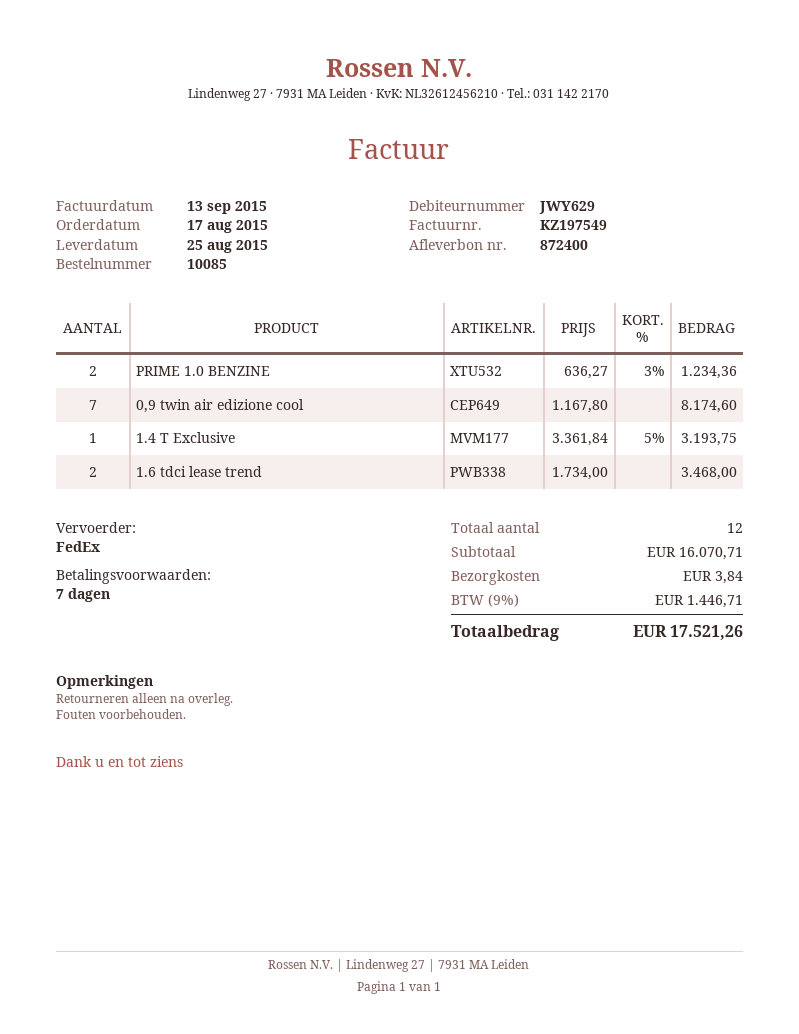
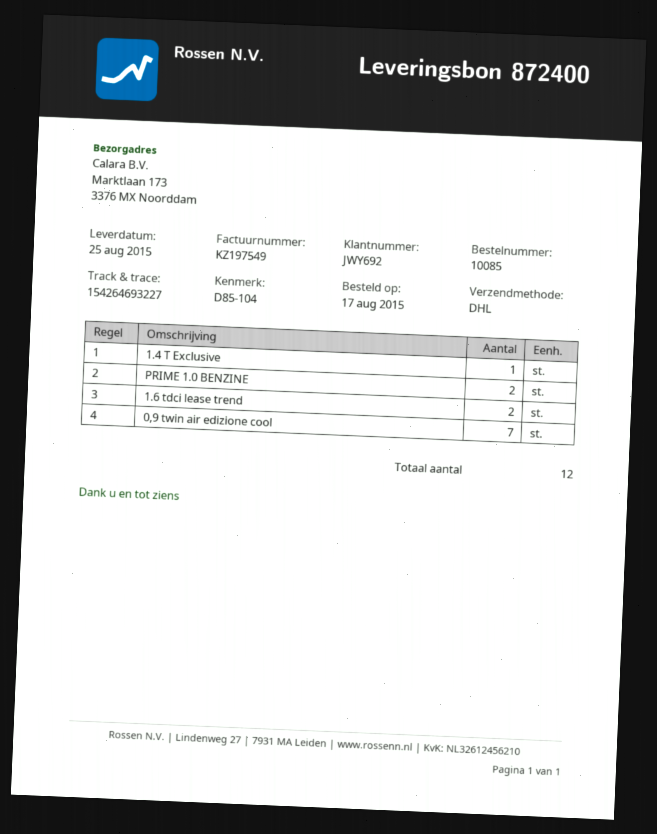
customer number: JWY629 -> JWY692
shipping method: FedEx -> DHL

